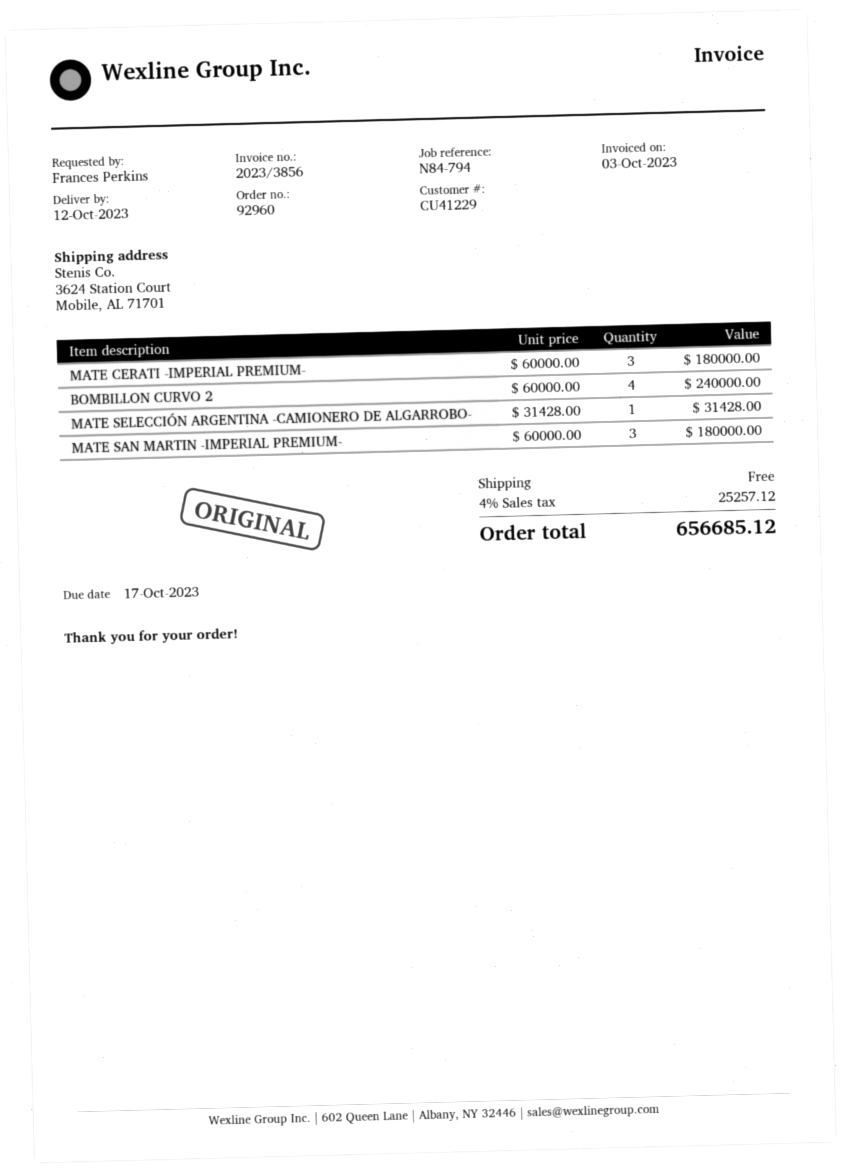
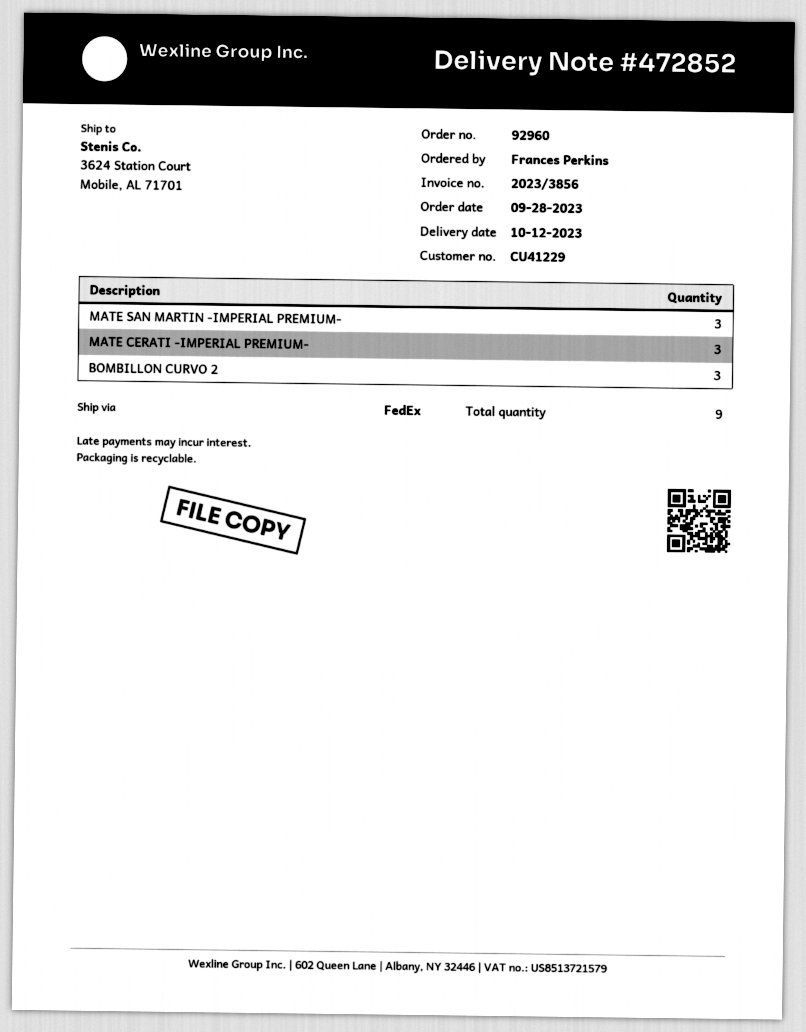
BOMBILLON CURVO 2: 4 -> 3
MATE SELECCIÓN ARGENTINA -CAMIONERO DE ALGARROBO-: 1 -> none

